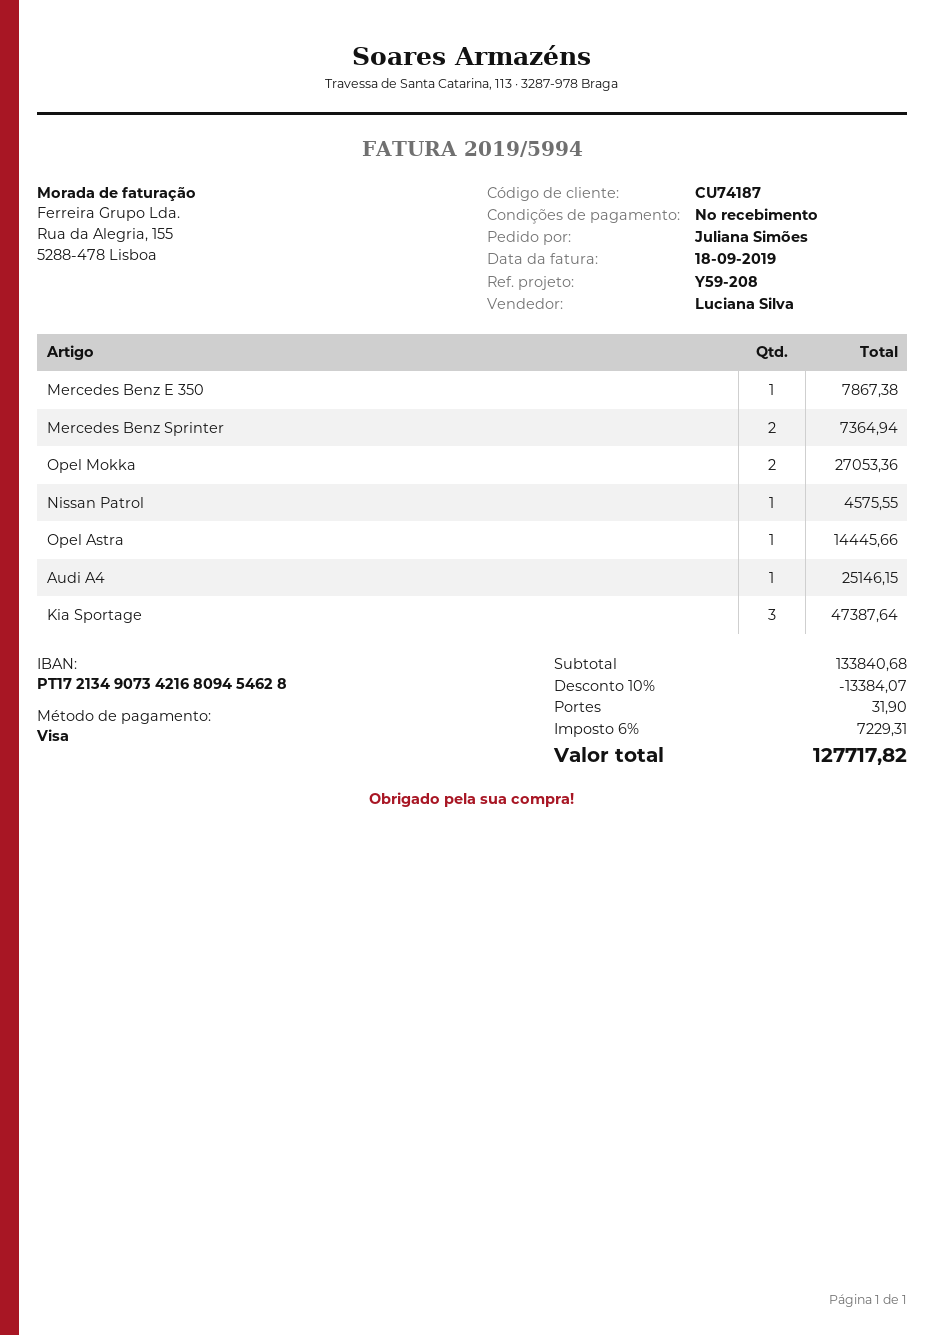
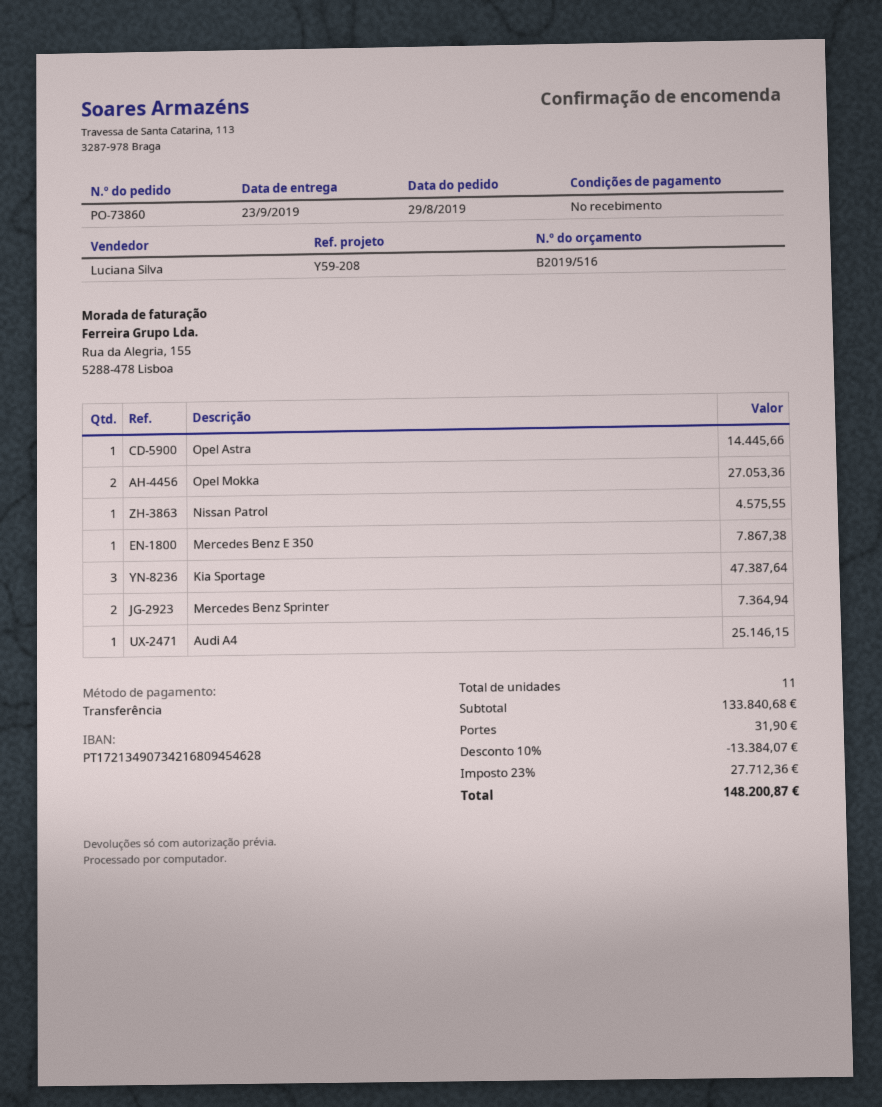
payment method: Visa -> bank transfer
tax: 6% = 7229.31 -> 23% = 27712.36
total: 127717.82 -> 148200.87

